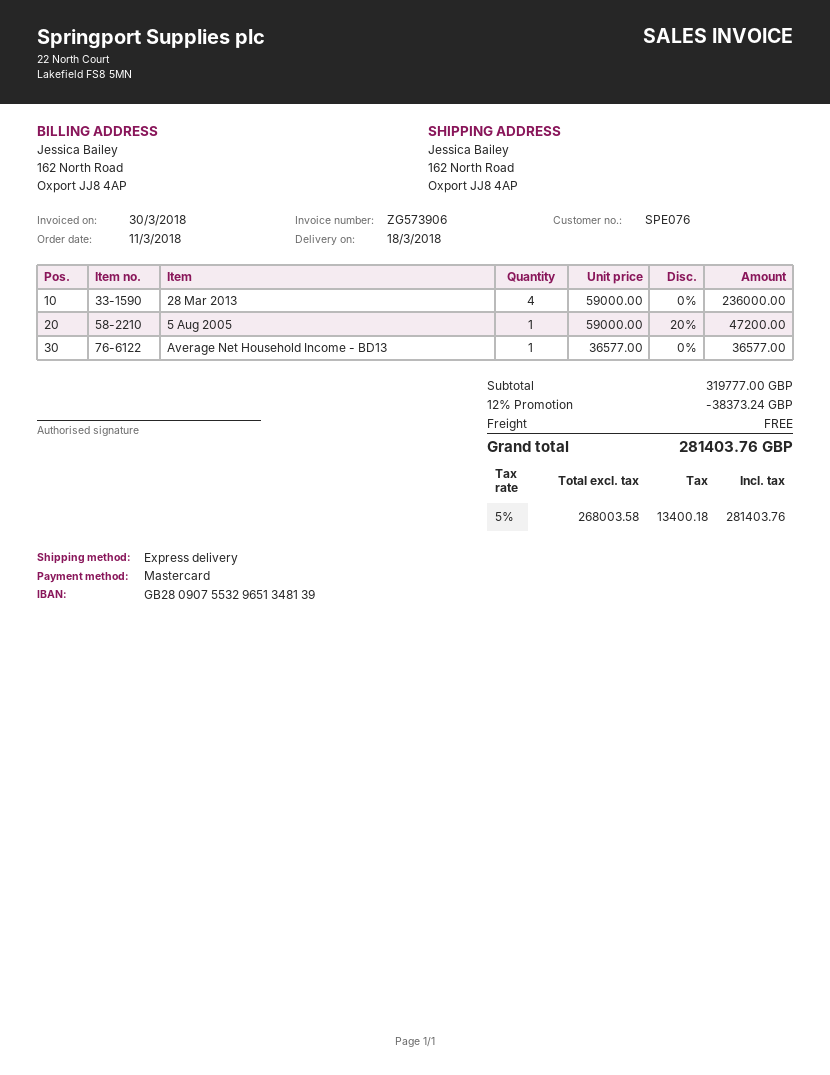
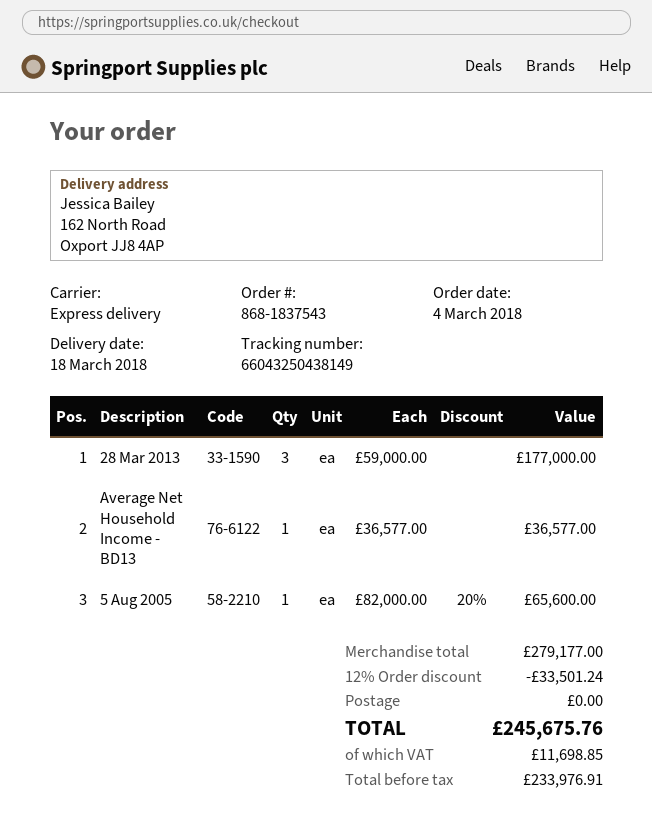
order date: 2018-03-11 -> 2018-03-04
28 Mar 2013: 4 x 59000.00 = 236000.00 -> 3 x 59000.00 = 177000.00
5 Aug 2005: 1 x 59000.00 - 20% = 47200.00 -> 1 x 82000.00 - 20% = 65600.00
subtotal: 319777.00 -> 279177.00
discount: 12% = 38373.24 -> 12% = 33501.24
net: 268003.58 -> 233976.91
tax: 13400.18 -> 11698.85
total: 281403.76 -> 245675.76

